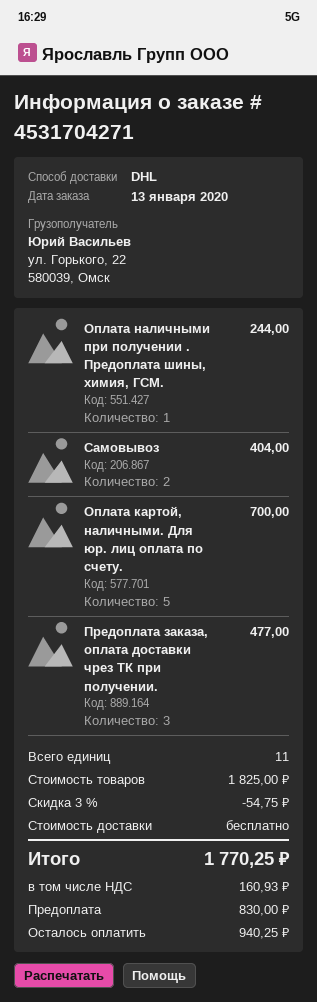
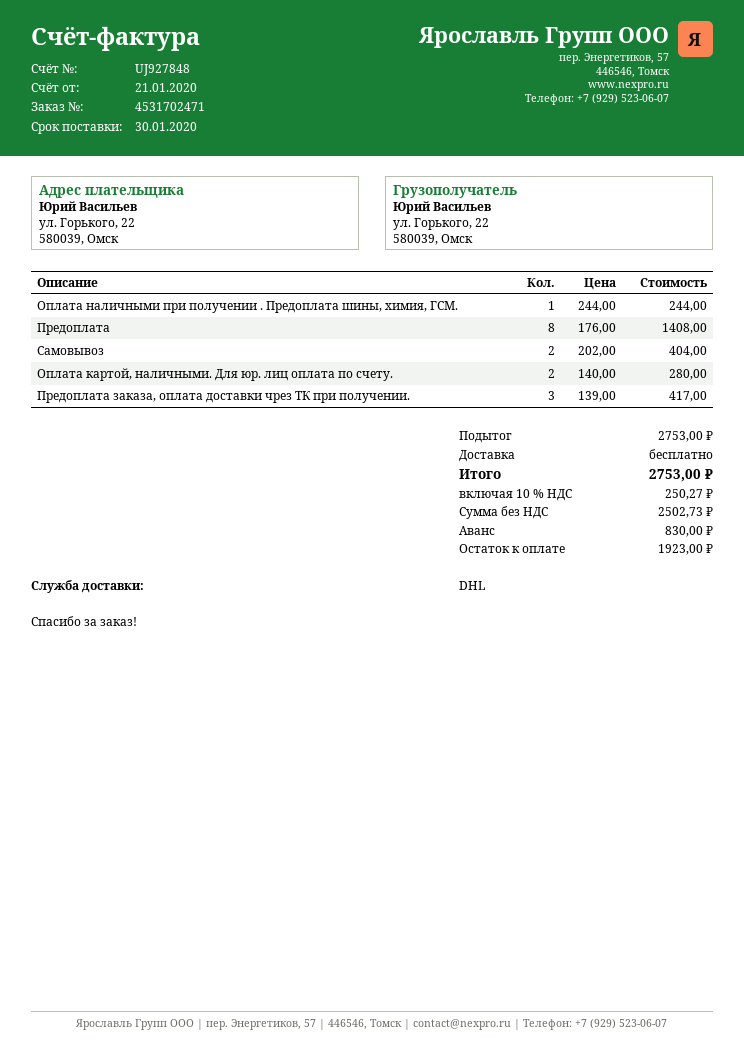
order number: 4531704271 -> 4531702471
Оплата картой, наличными. Для юр. лиц оплата по счету.: 5 for 700.00 -> 2 for 280.00
Предоплата заказа, оплата доставки чрез ТК при получении.: 3 for 477.00 -> 3 for 417.00
Предоплата: none -> 8 for 1408.00
subtotal: 1825.00 -> 2753.00
discount: 3% = 54.75 -> none
tax: 160.93 -> 250.27
total: 1770.25 -> 2753.00
balance: 940.25 -> 1923.00

